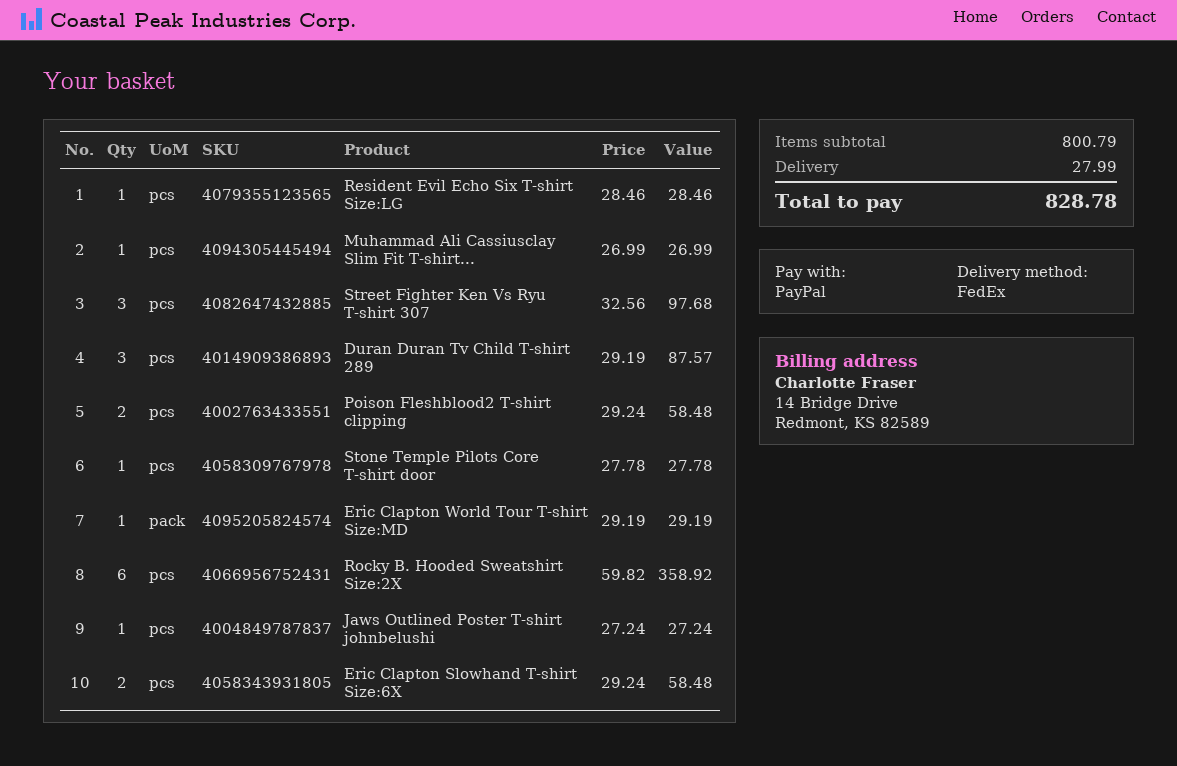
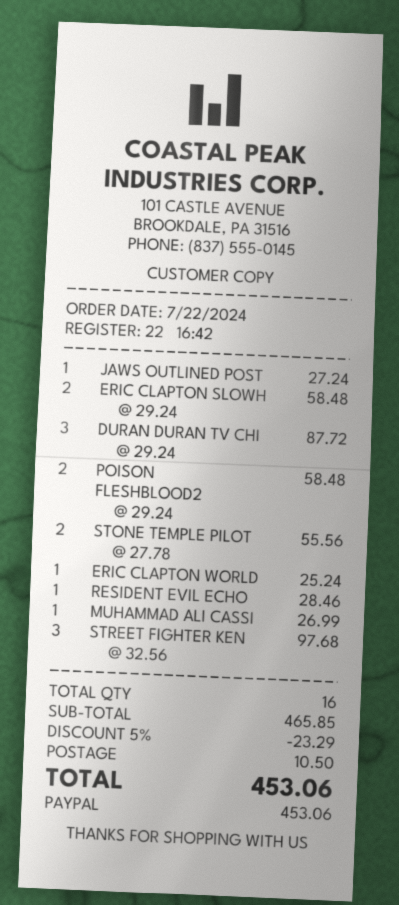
Duran Duran Tv Child T-shirt 289: 3 x 29.19 = 87.57 -> 3 x 29.24 = 87.72
Stone Temple Pilots Core T-shirt door: 1 x 27.78 = 27.78 -> 2 x 27.78 = 55.56
Eric Clapton World Tour T-shirt Size:MD: 1 x 29.19 = 29.19 -> 1 x 25.24 = 25.24
Rocky B. Hooded Sweatshirt Size:2X: 6 x 59.82 = 358.92 -> none
subtotal: 800.79 -> 465.85
discount: none -> 5% = 23.29
shipping: 27.99 -> 10.50
total: 828.78 -> 453.06

